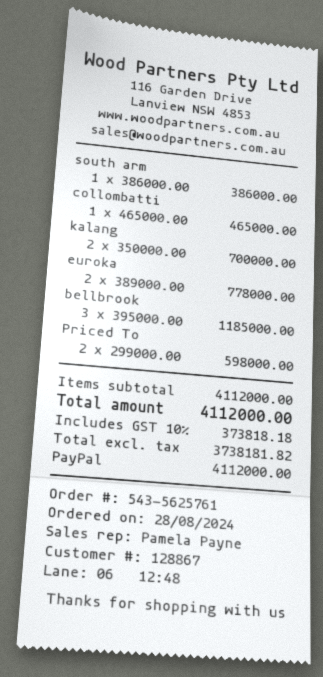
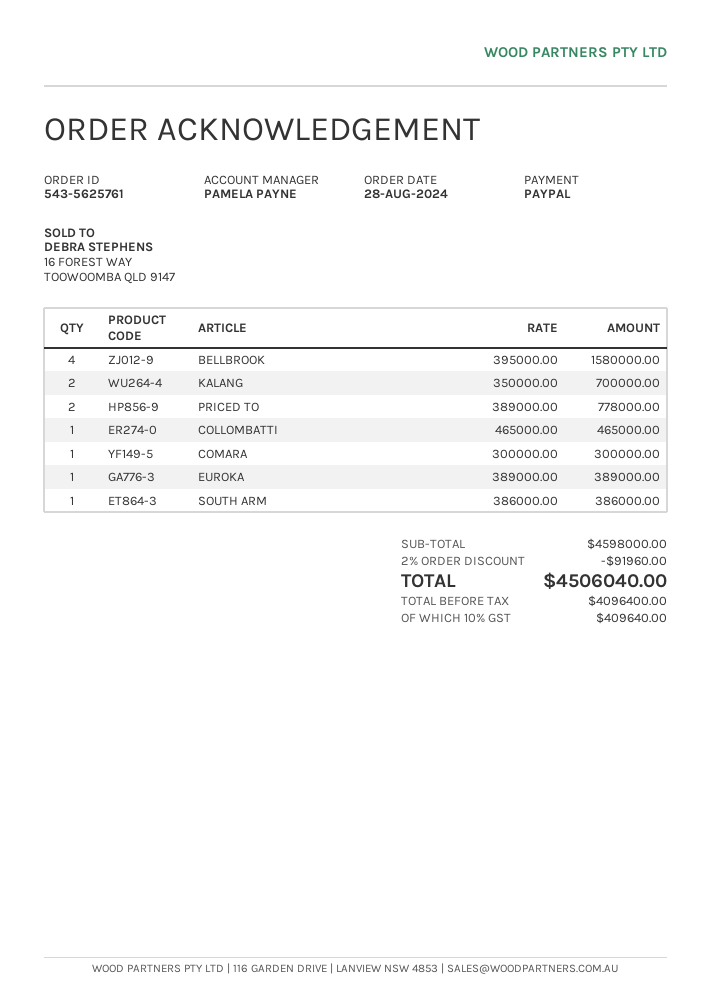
euroka: 2 x 389000.00 = 778000.00 -> 1 x 389000.00 = 389000.00
bellbrook: 3 x 395000.00 = 1185000.00 -> 4 x 395000.00 = 1580000.00
Priced To: 2 x 299000.00 = 598000.00 -> 2 x 389000.00 = 778000.00
COMARA: none -> 1 x 300000.00 = 300000.00
subtotal: 4112000.00 -> 4598000.00
discount: none -> 2% = 91960.00
net: 3738181.82 -> 4096400.00
tax: 10% = 373818.18 -> 10% = 409640.00
total: 4112000.00 -> 4506040.00

